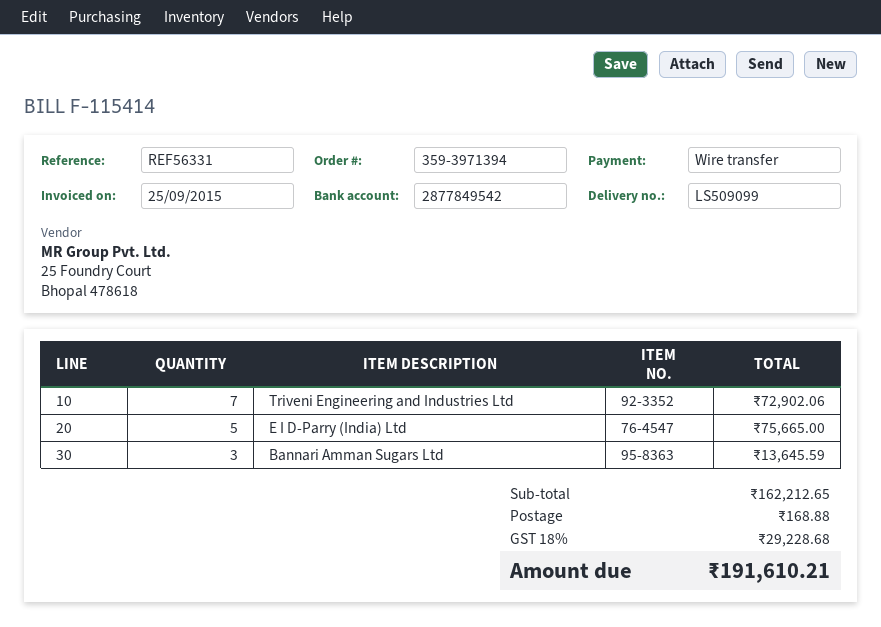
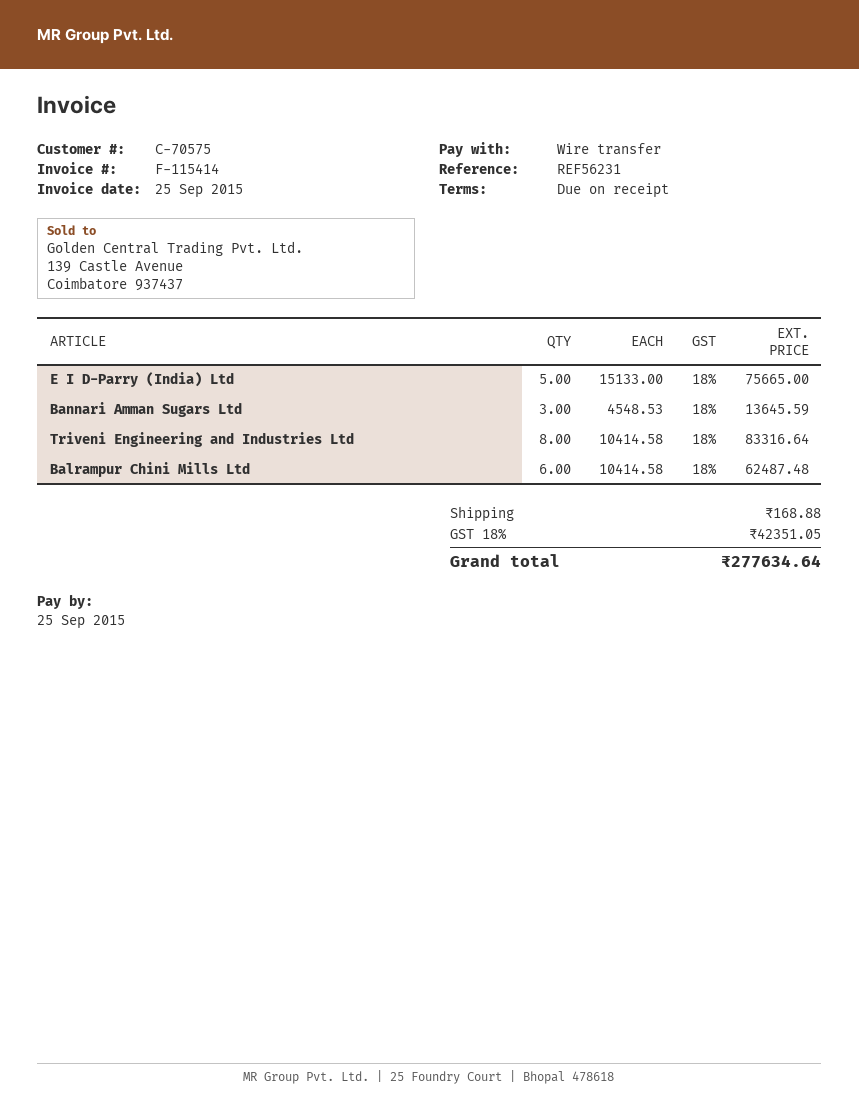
reference: REF56331 -> REF56231
Triveni Engineering and Industries Ltd: 7 for 72902.06 -> 8 for 83316.64
Balrampur Chini Mills Ltd: none -> 6 for 62487.48
tax: 18% = 29228.68 -> 18% = 42351.05
total: 191610.21 -> 277634.64

